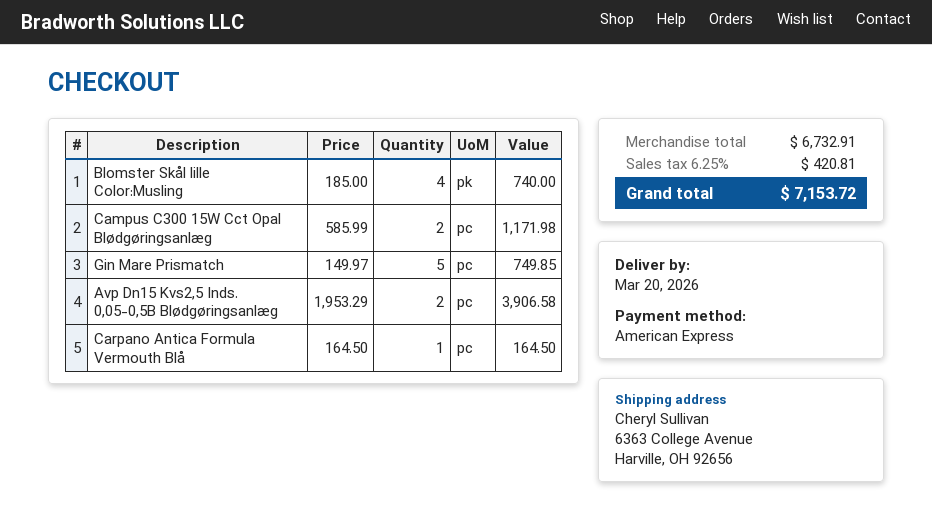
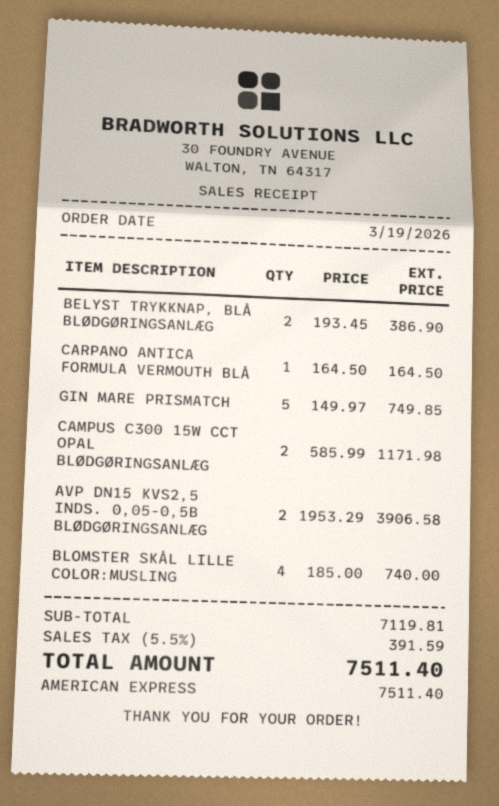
BELYST TRYKKNAP, BLÅ BLØDGØRINGSANLÆG: none -> 2 x 193.45 = 386.90
subtotal: 6732.91 -> 7119.81
tax: 6.25% = 420.81 -> 5.5% = 391.59
total: 7153.72 -> 7511.40

